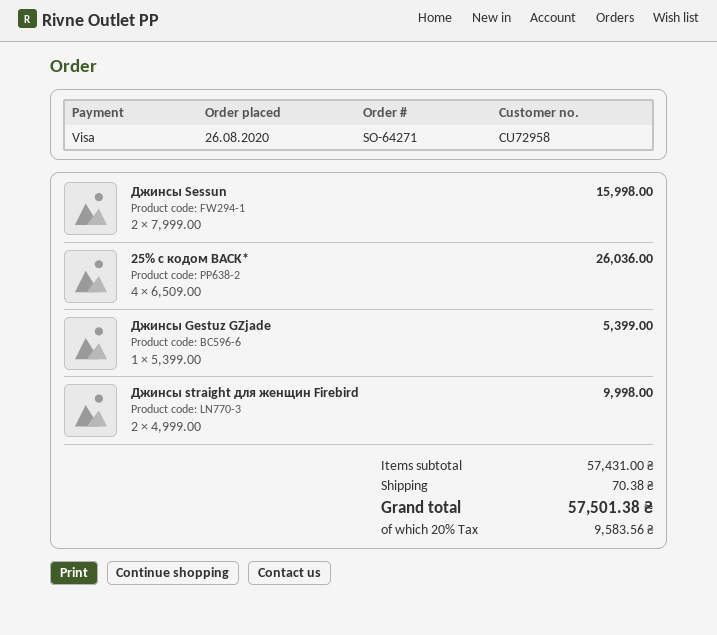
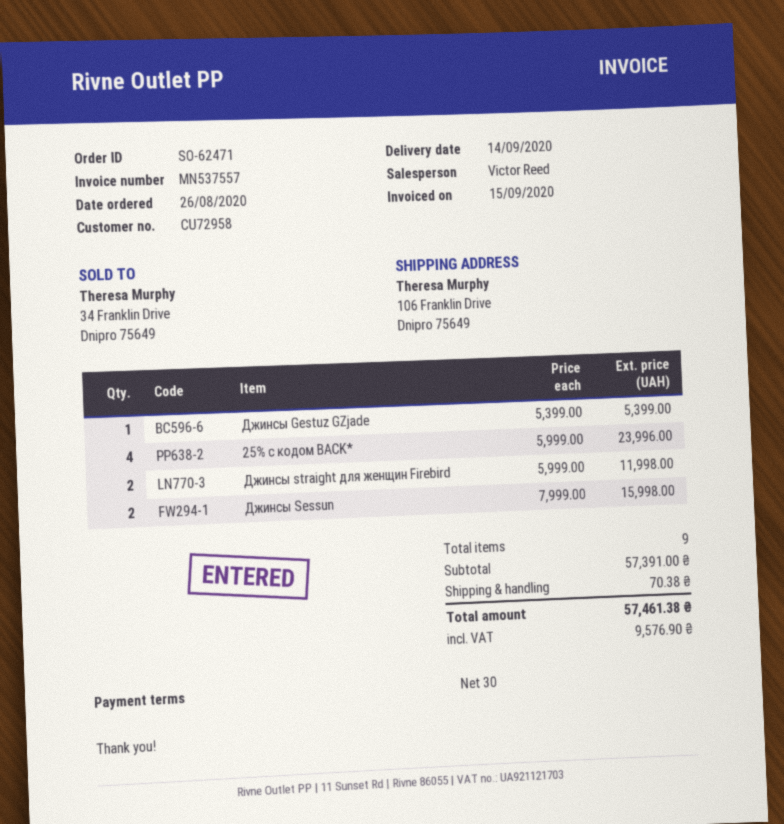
order number: SO-64271 -> SO-62471
25% с кодом BACK*: 4 x 6509.00 = 26036.00 -> 4 x 5999.00 = 23996.00
Джинсы straight для женщин Firebird: 2 x 4999.00 = 9998.00 -> 2 x 5999.00 = 11998.00
subtotal: 57431.00 -> 57391.00
tax: 9583.56 -> 9576.90
total: 57501.38 -> 57461.38

